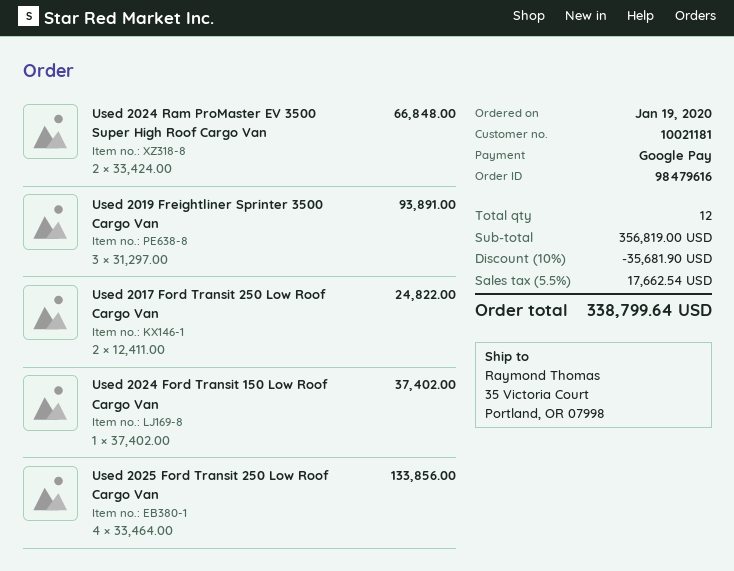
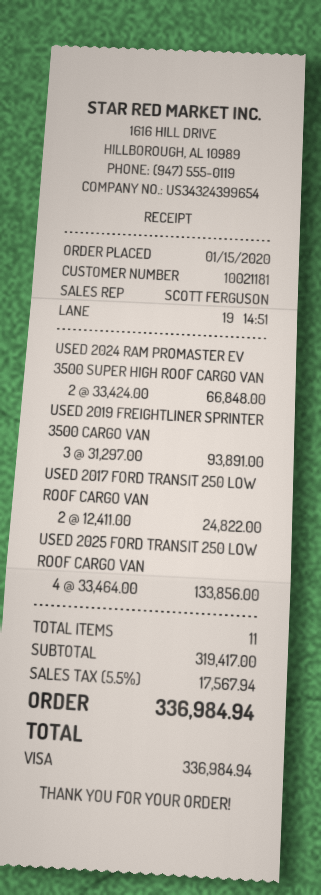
order date: 2020-01-19 -> 2020-01-15
payment method: Google Pay -> Visa
Used 2024 Ford Transit 150 Low Roof Cargo Van: 1 x 37402.00 = 37402.00 -> none
total quantity: 12 -> 11
subtotal: 356819.00 -> 319417.00
discount: 10% = 35681.90 -> none
tax: 5.5% = 17662.54 -> 5.5% = 17567.94
total: 338799.64 -> 336984.94

